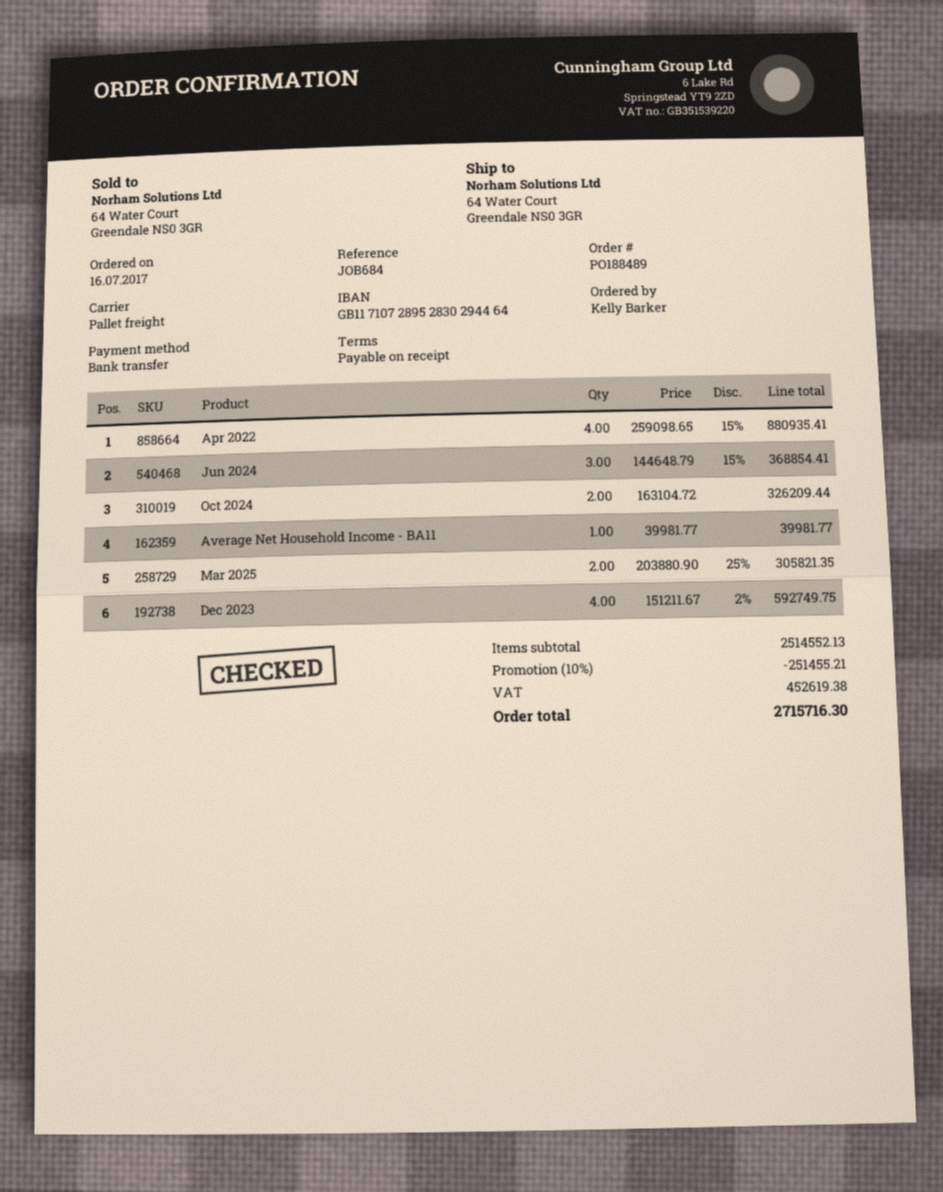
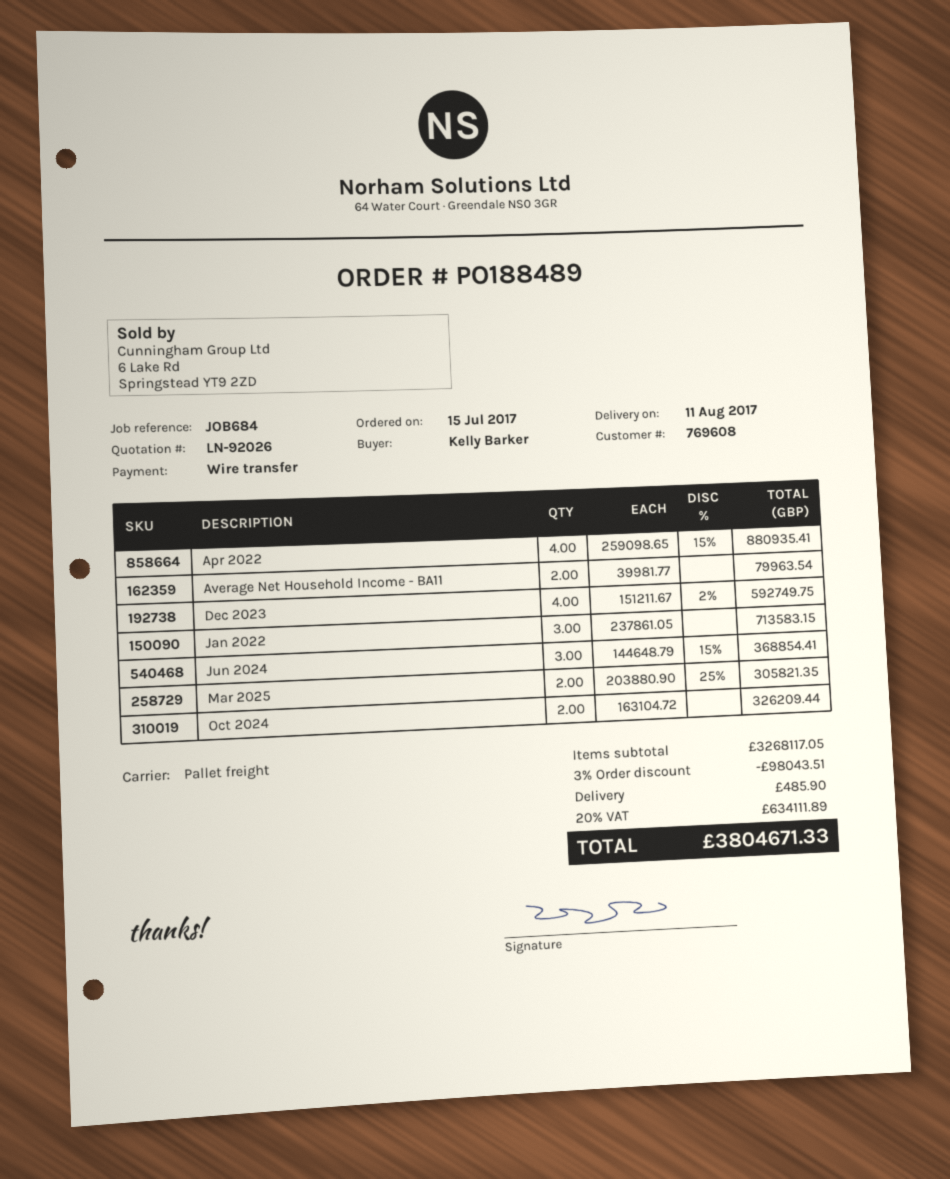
order date: 2017-07-16 -> 2017-07-15
Average Net Household Income - BA11: 1 x 39981.77 = 39981.77 -> 2 x 39981.77 = 79963.54
Jan 2022: none -> 3 x 237861.05 = 713583.15
subtotal: 2514552.13 -> 3268117.05
discount: 10% = 251455.21 -> 3% = 98043.51
shipping: none -> 485.90
tax: 452619.38 -> 634111.89
total: 2715716.30 -> 3804671.33

